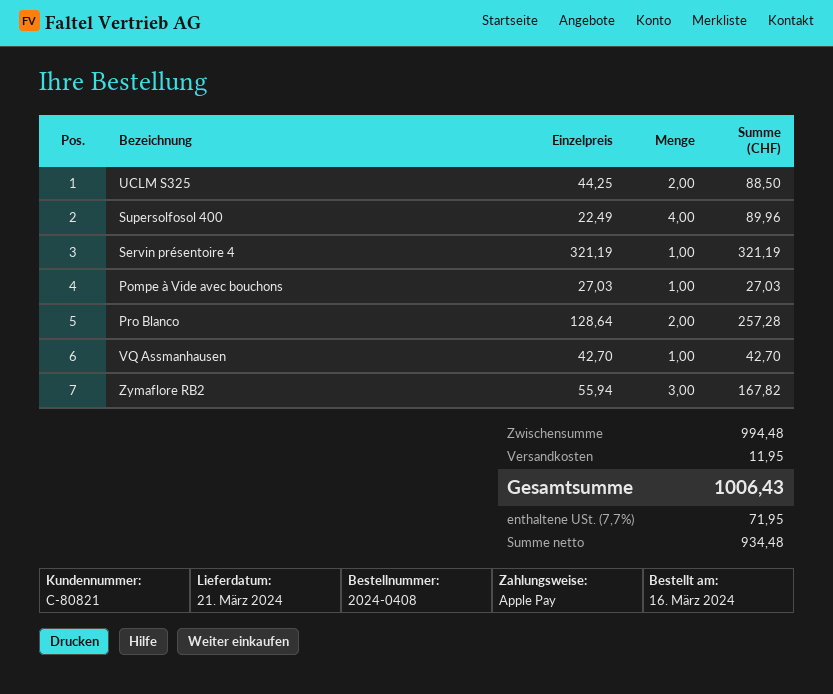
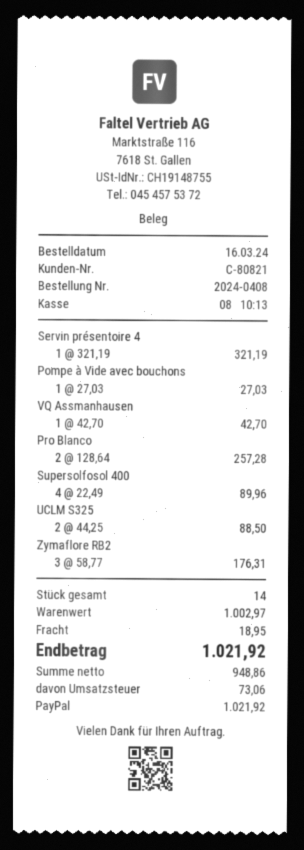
payment method: Apple Pay -> PayPal
Zymaflore RB2: 3 x 55.94 = 167.82 -> 3 x 58.77 = 176.31
subtotal: 994.48 -> 1002.97
shipping: 11.95 -> 18.95
net: 934.48 -> 948.86
tax: 71.95 -> 73.06
total: 1006.43 -> 1021.92

